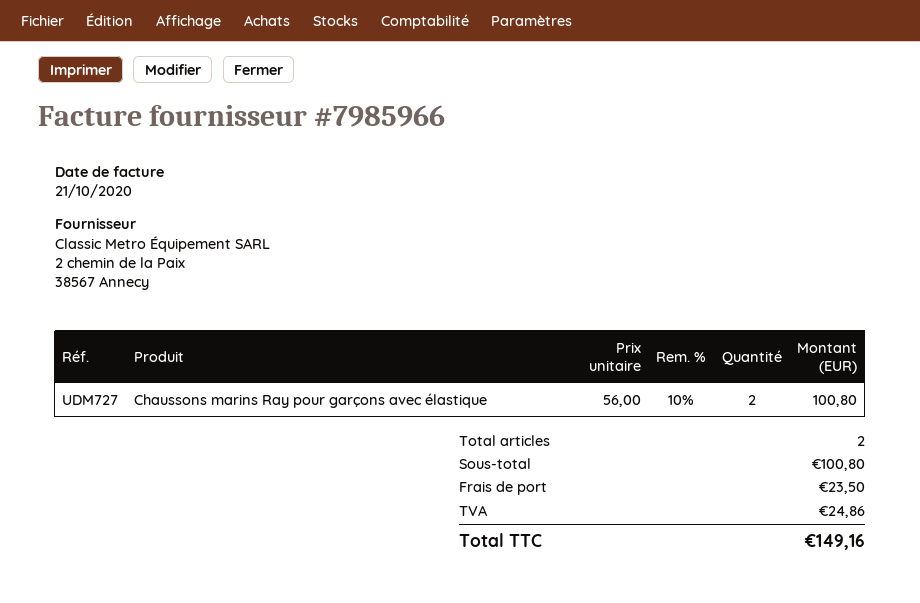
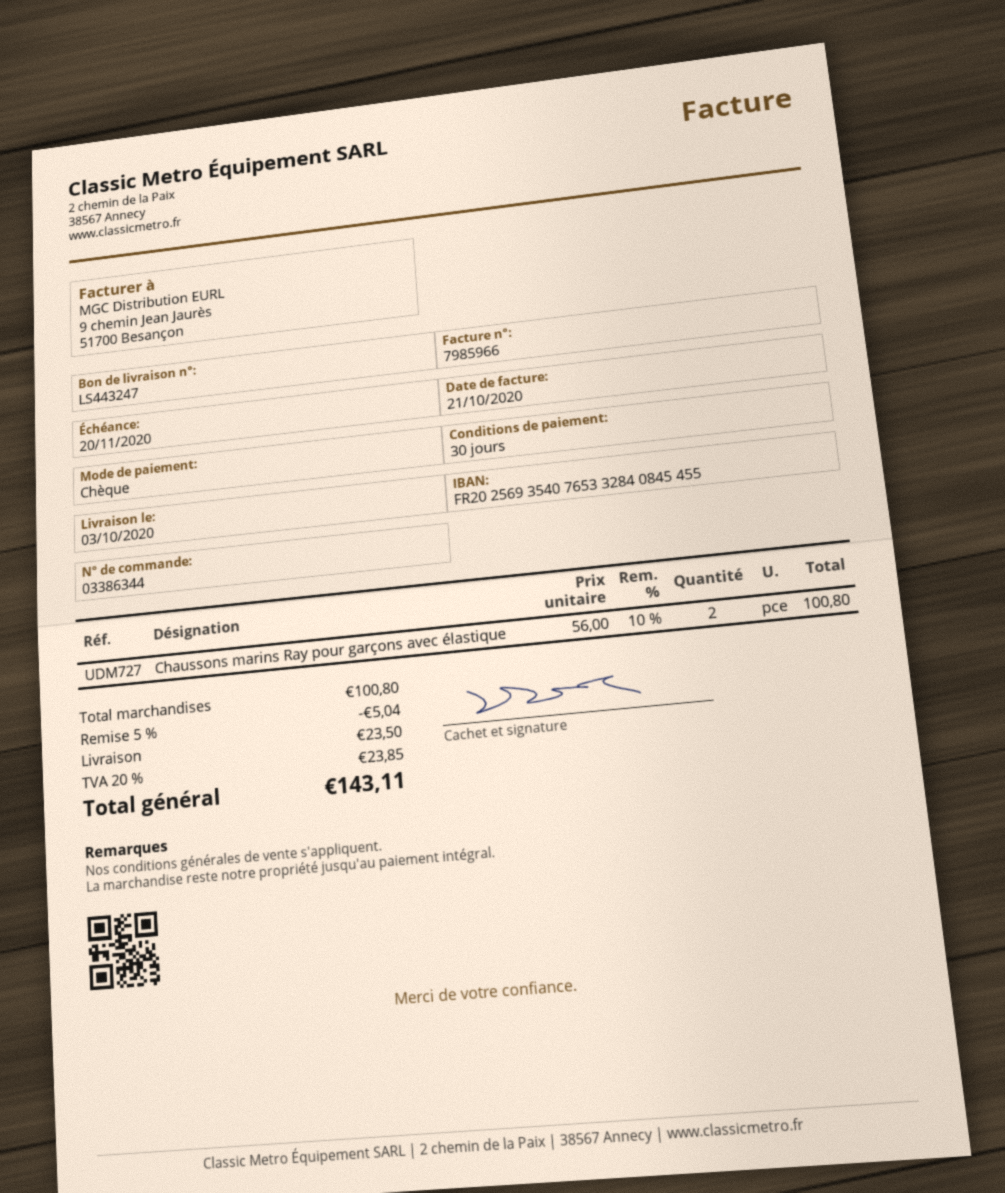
discount: none -> 5% = 5.04
tax: 24.86 -> 23.85
total: 149.16 -> 143.11

